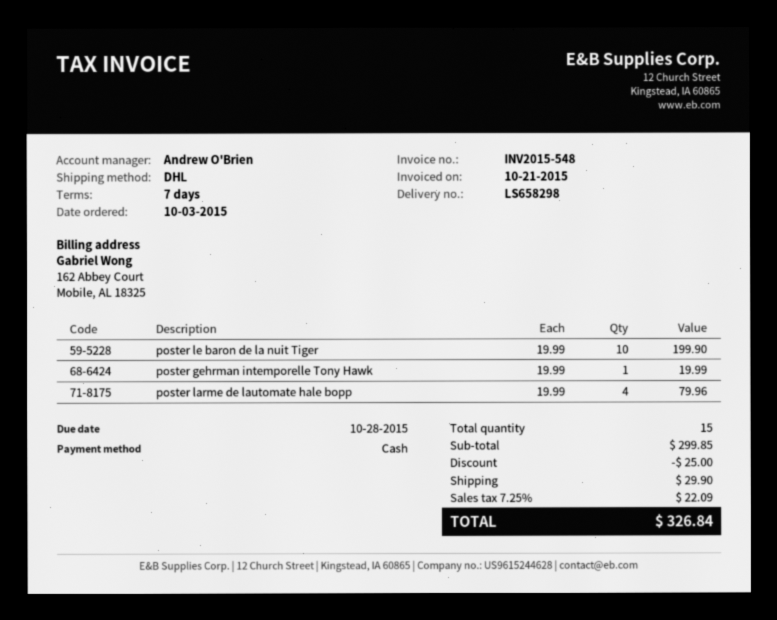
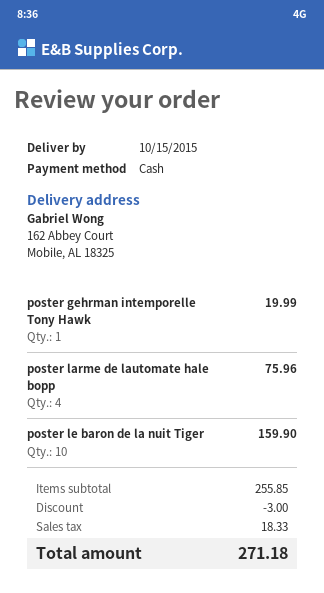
poster le baron de la nuit Tiger: 10 for 199.90 -> 10 for 159.90
poster larme de lautomate hale bopp: 4 for 79.96 -> 4 for 75.96
subtotal: 299.85 -> 255.85
discount: 25.00 -> 3.00
shipping: 29.90 -> none
tax: 22.09 -> 18.33
total: 326.84 -> 271.18

